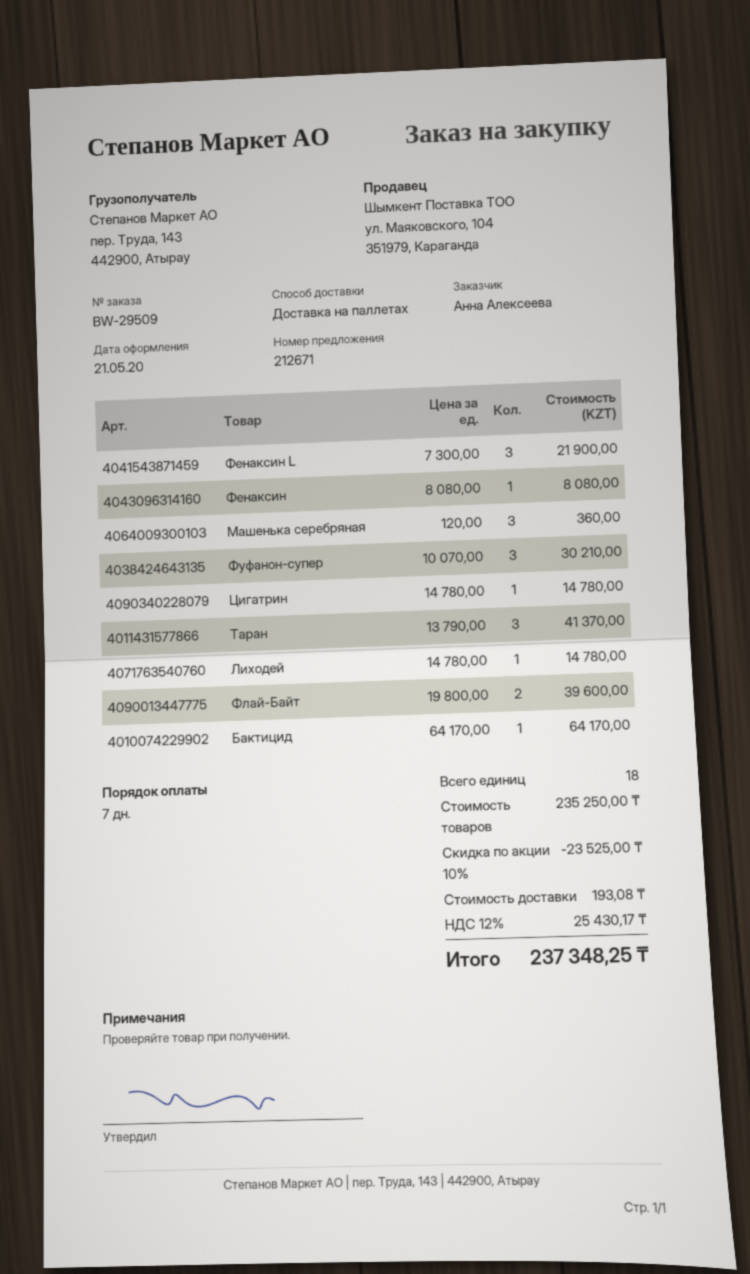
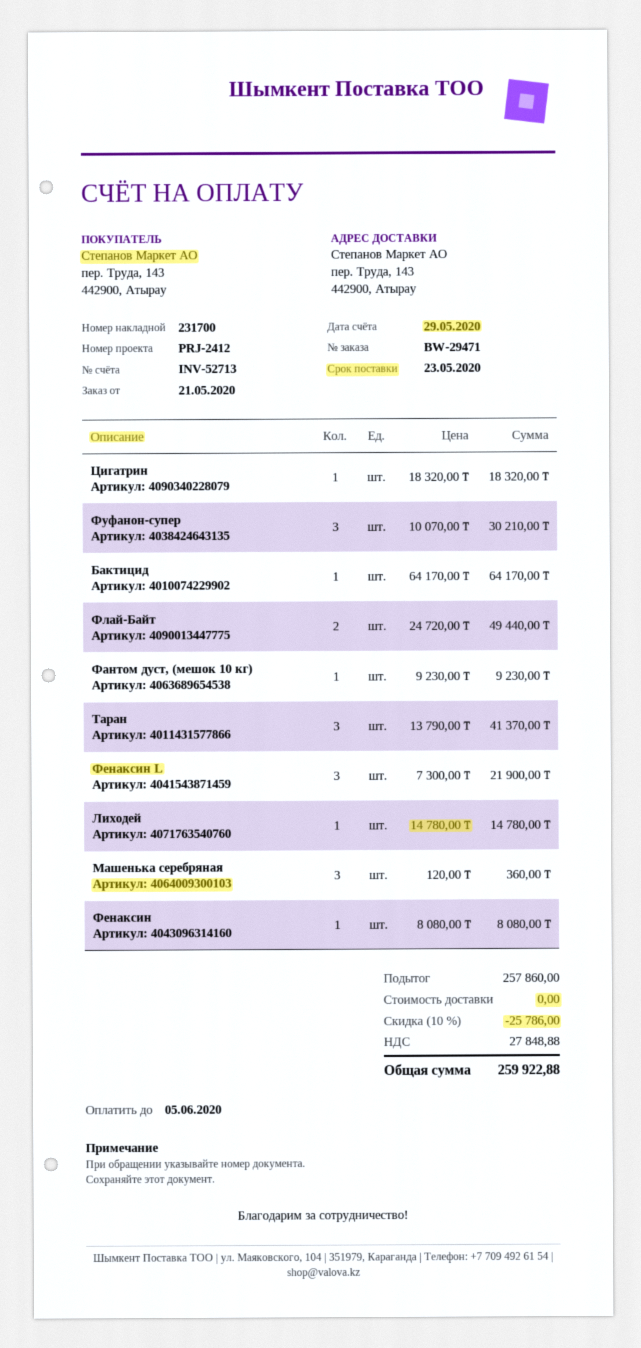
order number: BW-29509 -> BW-29471
Цигатрин: 1 x 14780.00 = 14780.00 -> 1 x 18320.00 = 18320.00
Флай-Байт: 2 x 19800.00 = 39600.00 -> 2 x 24720.00 = 49440.00
Фантом дуст, (мешок 10 кг): none -> 1 x 9230.00 = 9230.00
subtotal: 235250.00 -> 257860.00
discount: 10% = 23525.00 -> 10% = 25786.00
shipping: 193.08 -> 0.00
tax: 25430.17 -> 27848.88
total: 237348.25 -> 259922.88

